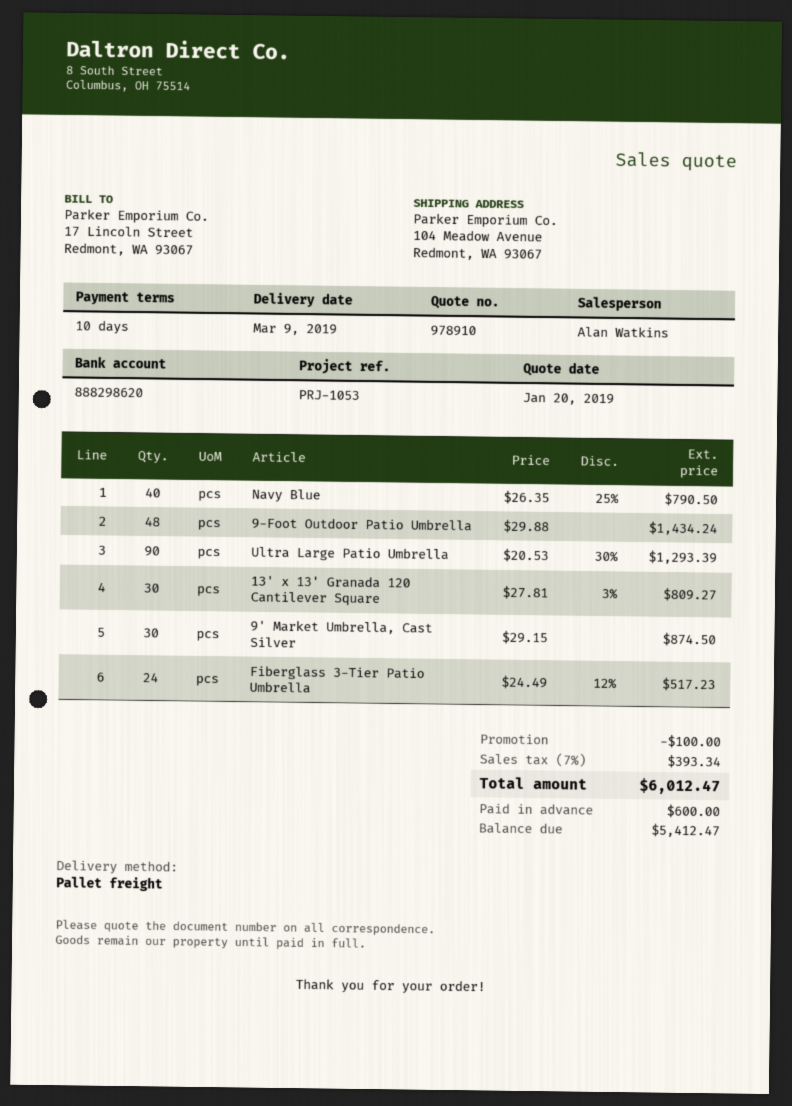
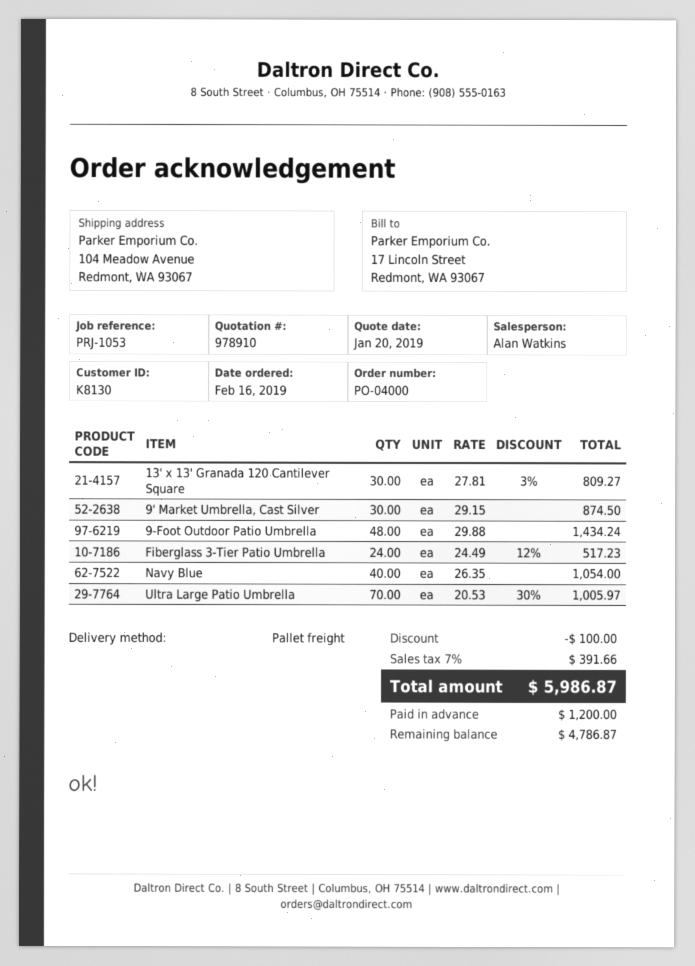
Navy Blue: 40 x 26.35 - 25% = 790.50 -> 40 x 26.35 = 1054.00
Ultra Large Patio Umbrella: 90 x 20.53 - 30% = 1293.39 -> 70 x 20.53 - 30% = 1005.97
tax: 7% = 393.34 -> 7% = 391.66
total: 6012.47 -> 5986.87
deposit: 600.00 -> 1200.00
balance: 5412.47 -> 4786.87

